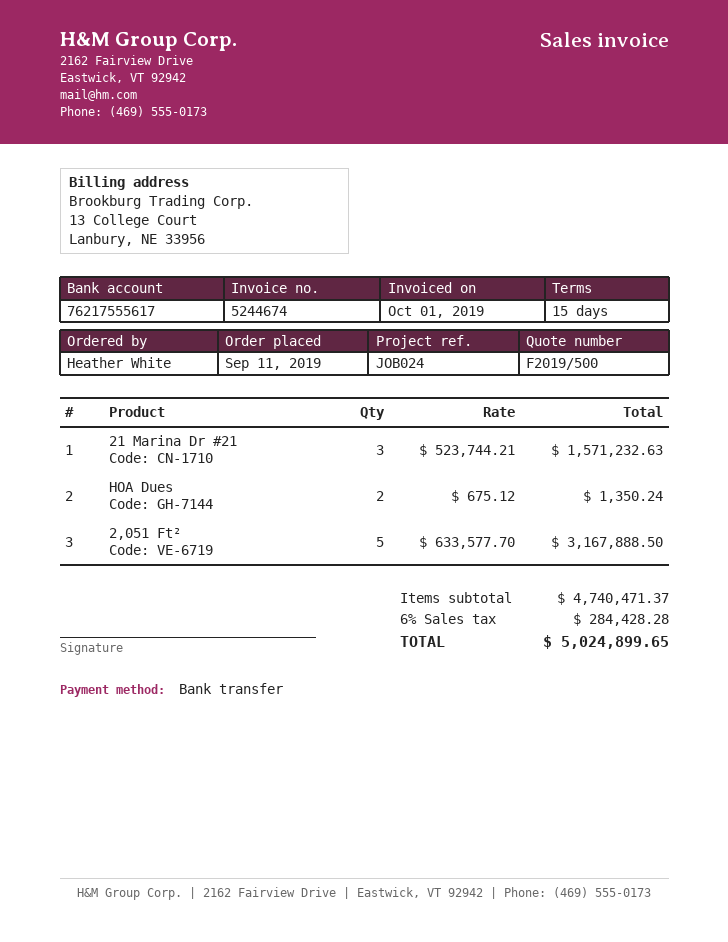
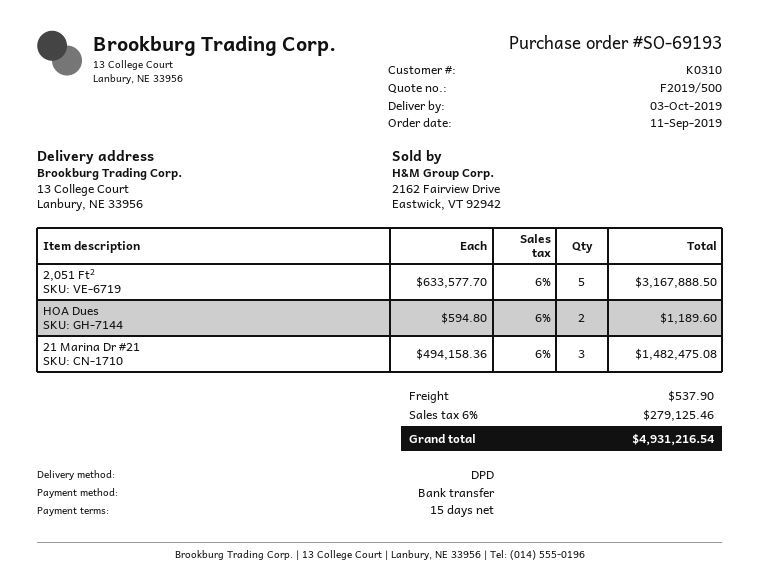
21 Marina Dr #21: 3 x 523744.21 = 1571232.63 -> 3 x 494158.36 = 1482475.08
HOA Dues: 2 x 675.12 = 1350.24 -> 2 x 594.80 = 1189.60
shipping: none -> 537.90
tax: 6% = 284428.28 -> 6% = 279125.46
total: 5024899.65 -> 4931216.54

